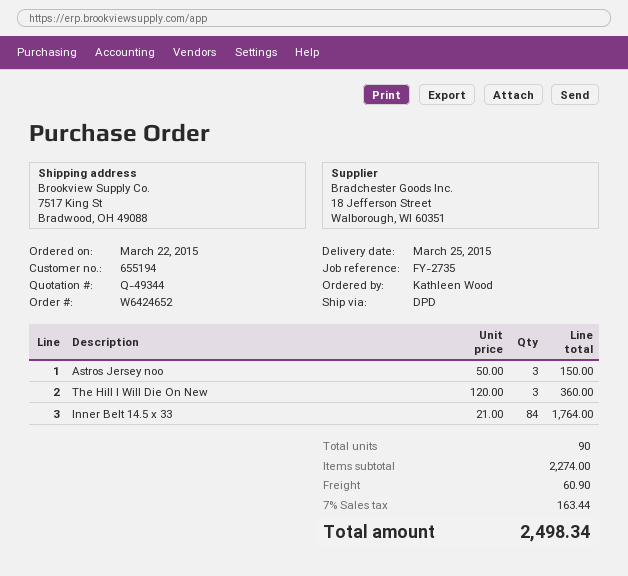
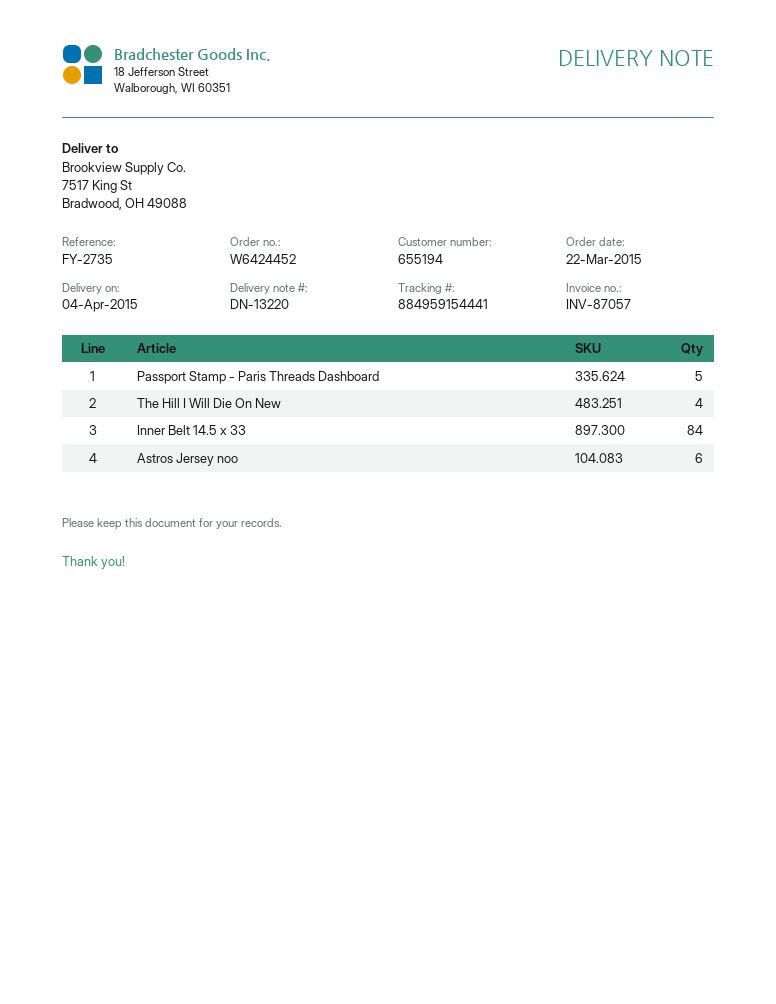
order number: W6424652 -> W6424452
delivery date: 2015-03-25 -> 2015-04-04
Astros Jersey noo: 3 -> 6
The Hill I Will Die On New: 3 -> 4
Passport Stamp - Paris Threads Dashboard: none -> 5

